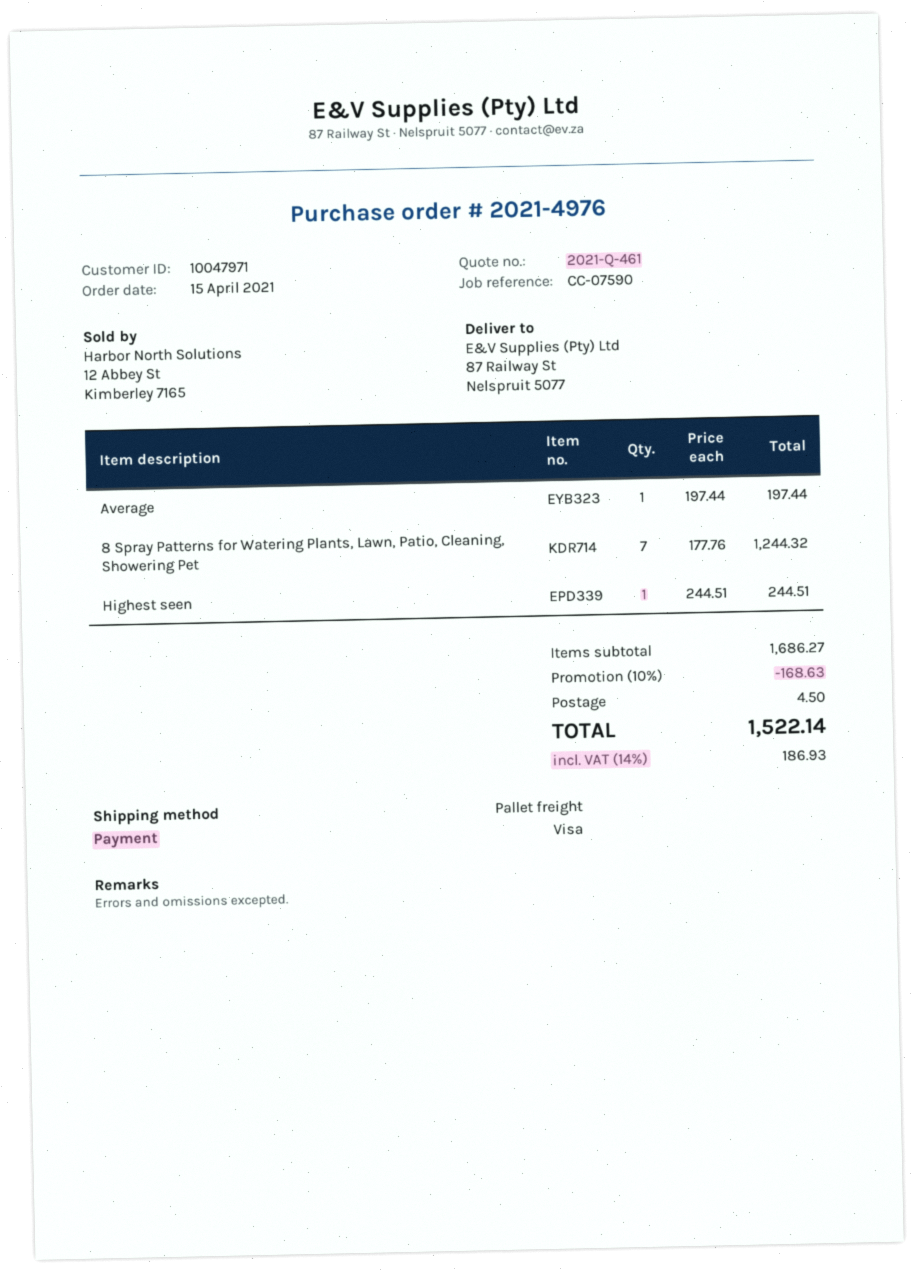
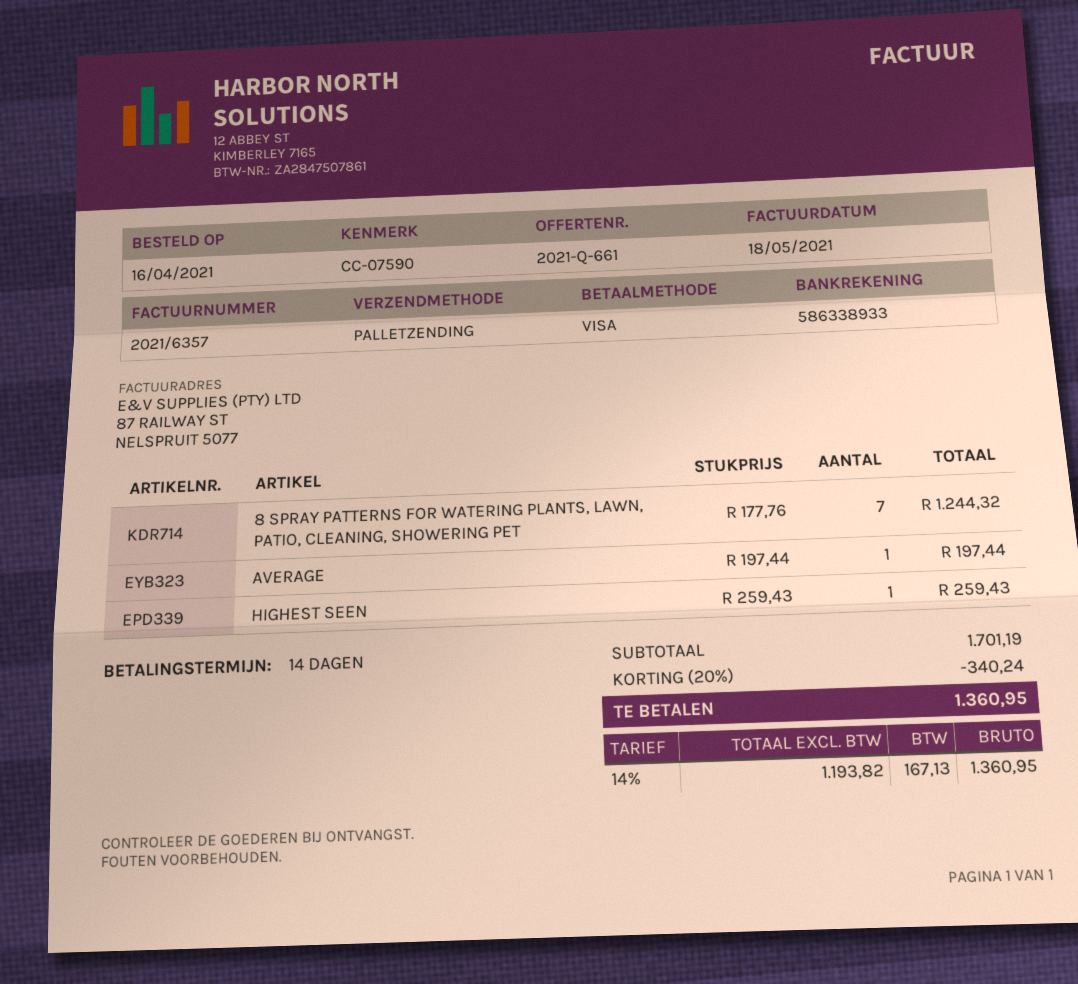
quote number: 2021-Q-461 -> 2021-Q-661
order date: 2021-04-15 -> 2021-04-16
Highest seen: 1 x 244.51 = 244.51 -> 1 x 259.43 = 259.43
subtotal: 1686.27 -> 1701.19
discount: 10% = 168.63 -> 20% = 340.24
shipping: 4.50 -> none
tax: 14% = 186.93 -> 14% = 167.13
total: 1522.14 -> 1360.95

